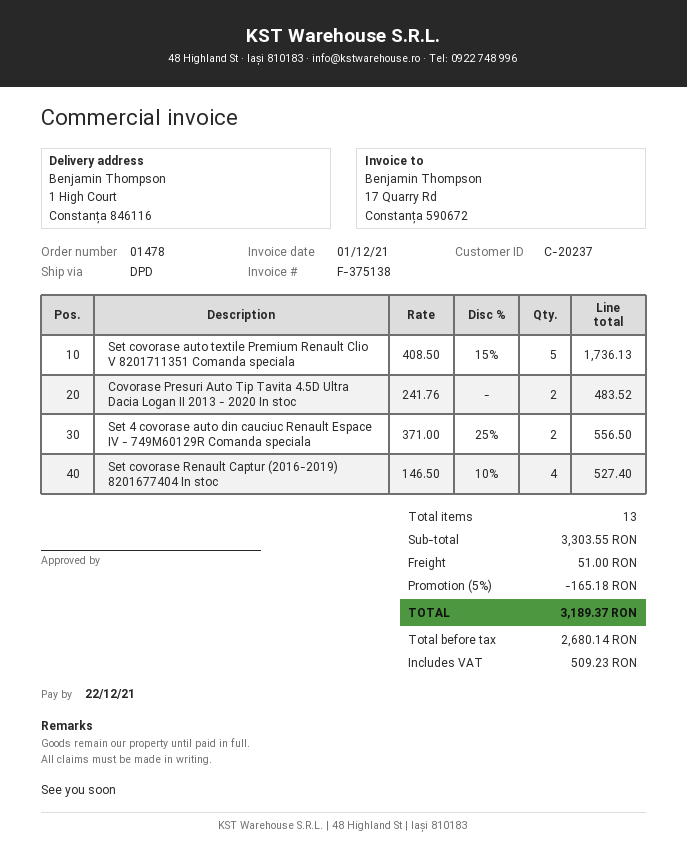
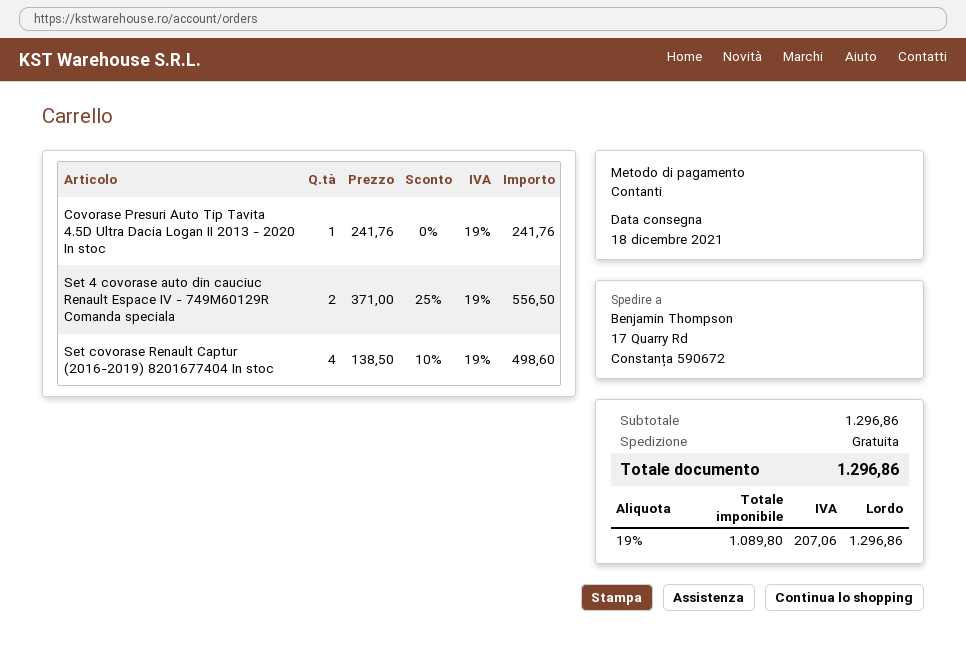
ship to: 1 High Court, Constanța 846116 -> 17 Quarry Rd, Constanța 590672
Set covorase auto textile Premium Renault Clio V 8201711351 Comanda speciala: 5 x 408.50 - 15% = 1736.13 -> none
Covorase Presuri Auto Tip Tavita 4.5D Ultra Dacia Logan II 2013 - 2020 In stoc: 2 x 241.76 = 483.52 -> 1 x 241.76 = 241.76
Set covorase Renault Captur (2016-2019) 8201677404 In stoc: 4 x 146.50 - 10% = 527.40 -> 4 x 138.50 - 10% = 498.60
subtotal: 3303.55 -> 1296.86
discount: 5% = 165.18 -> none
shipping: 51.00 -> 0.00
net: 2680.14 -> 1089.80
tax: 509.23 -> 207.06
total: 3189.37 -> 1296.86

